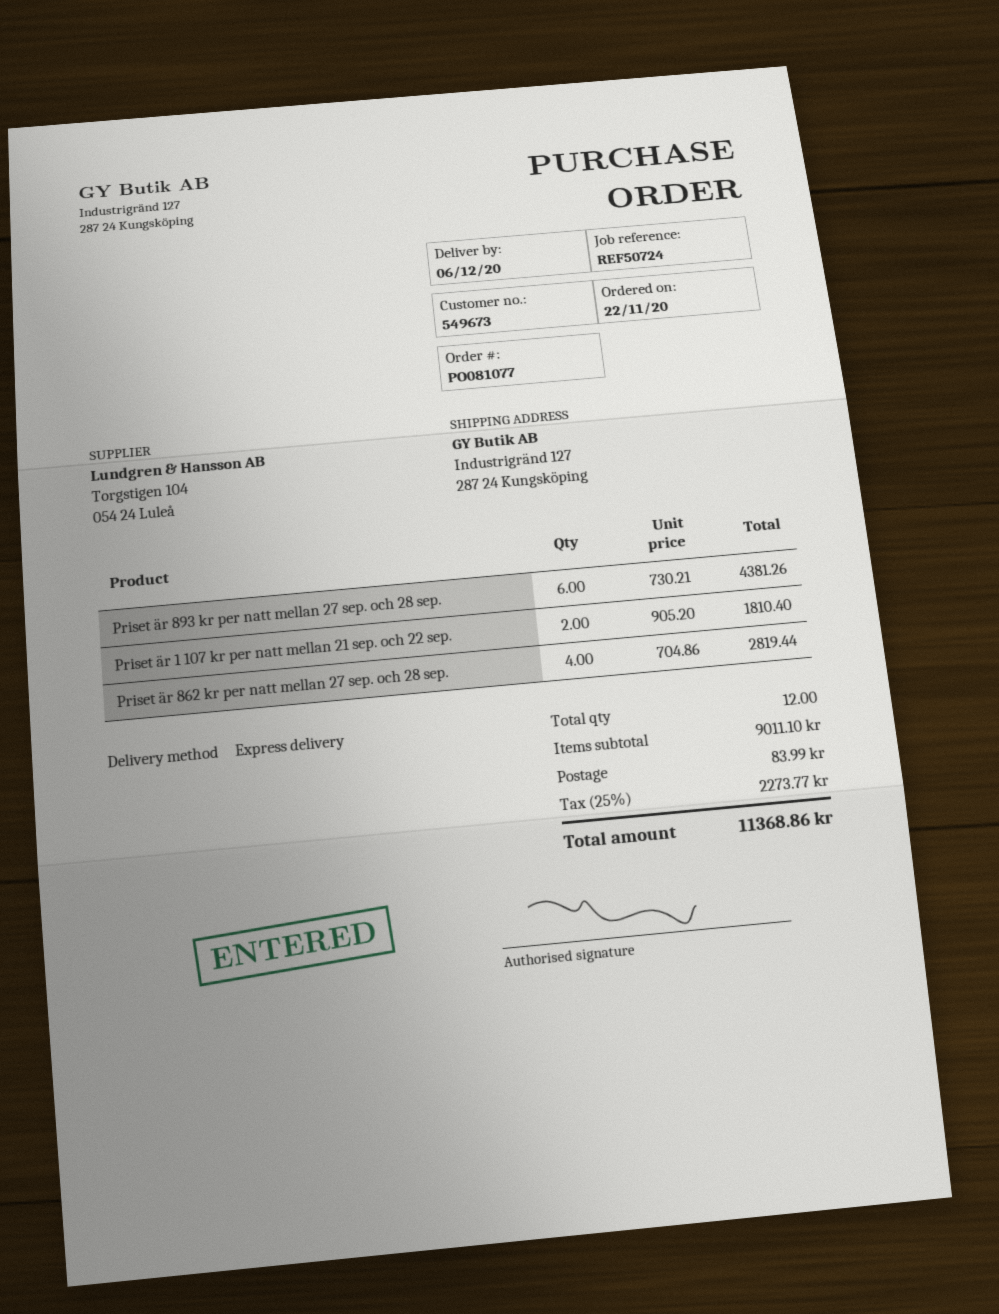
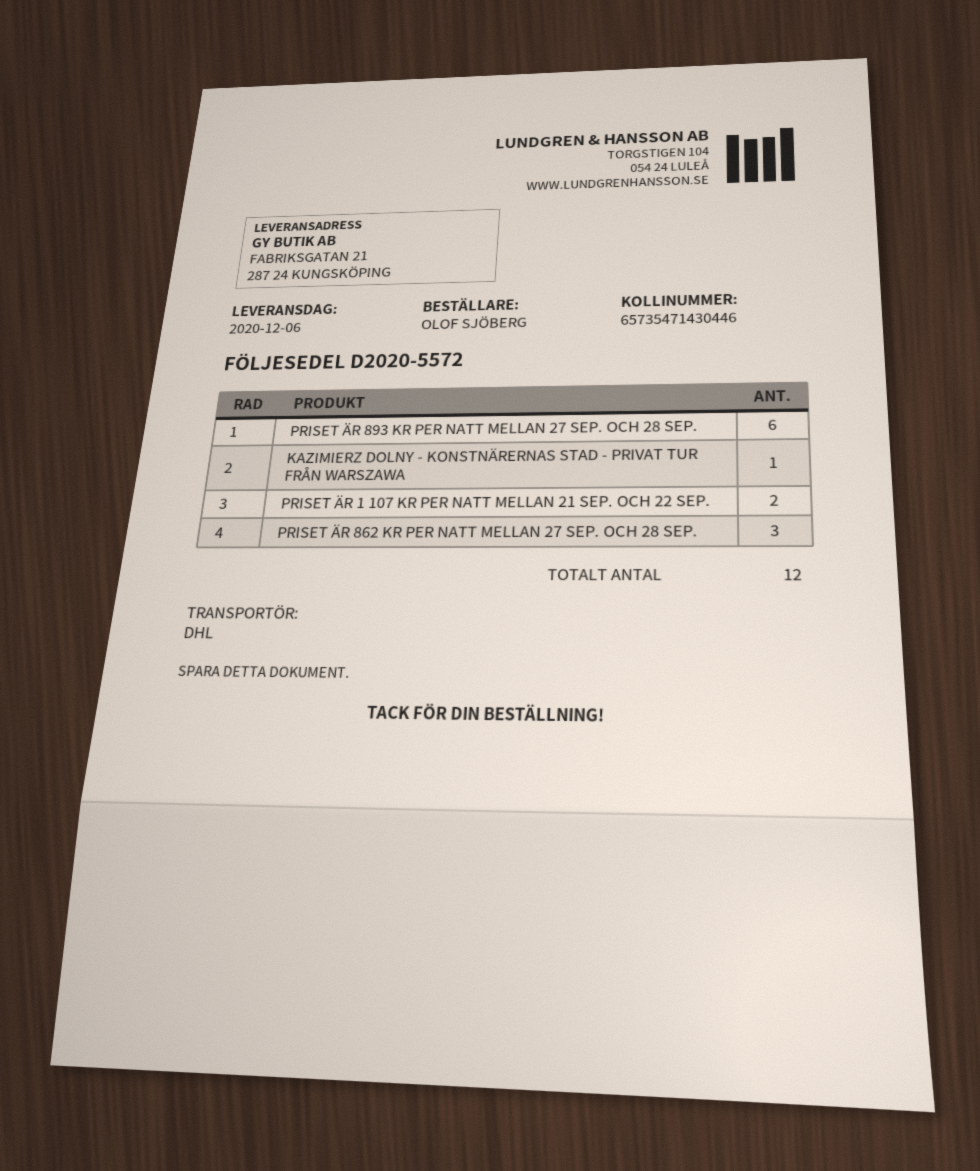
shipping method: express -> DHL
ship to: Industrigränd 127, 287 24 Kungsköping -> FABRIKSGATAN 21, 287 24 KUNGSKÖPING
Priset är 862 kr per natt mellan 27 sep. och 28 sep.: 4 -> 3
KAZIMIERZ DOLNY - KONSTNÄRERNAS STAD - PRIVAT TUR FRÅN WARSZAWA: none -> 1

